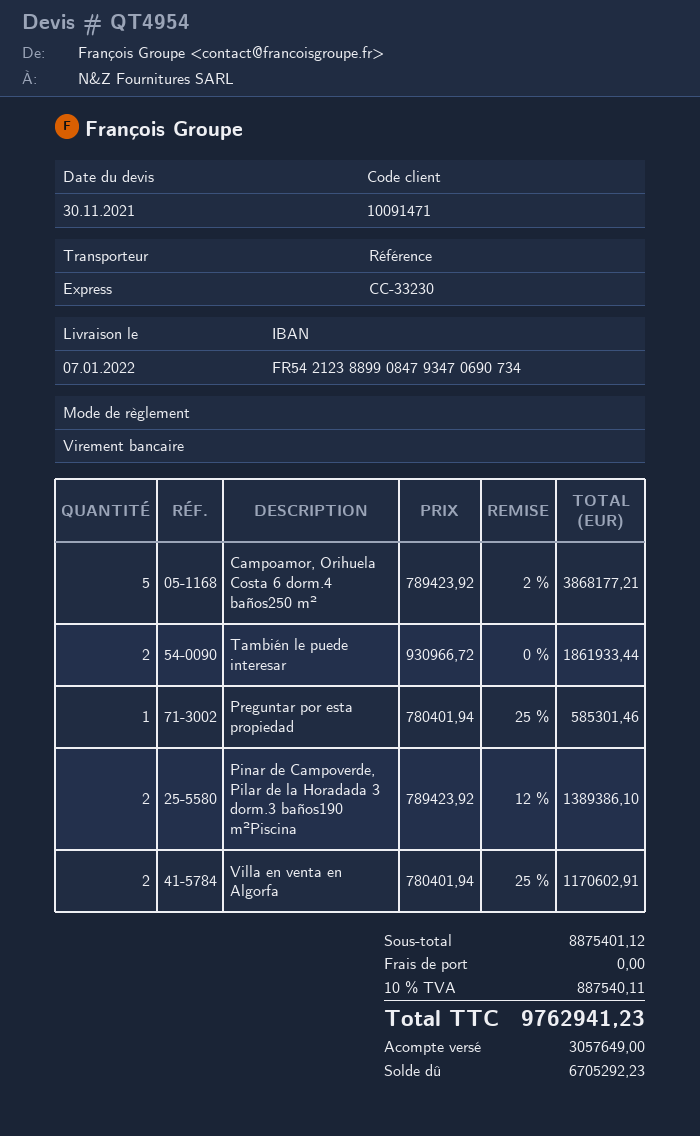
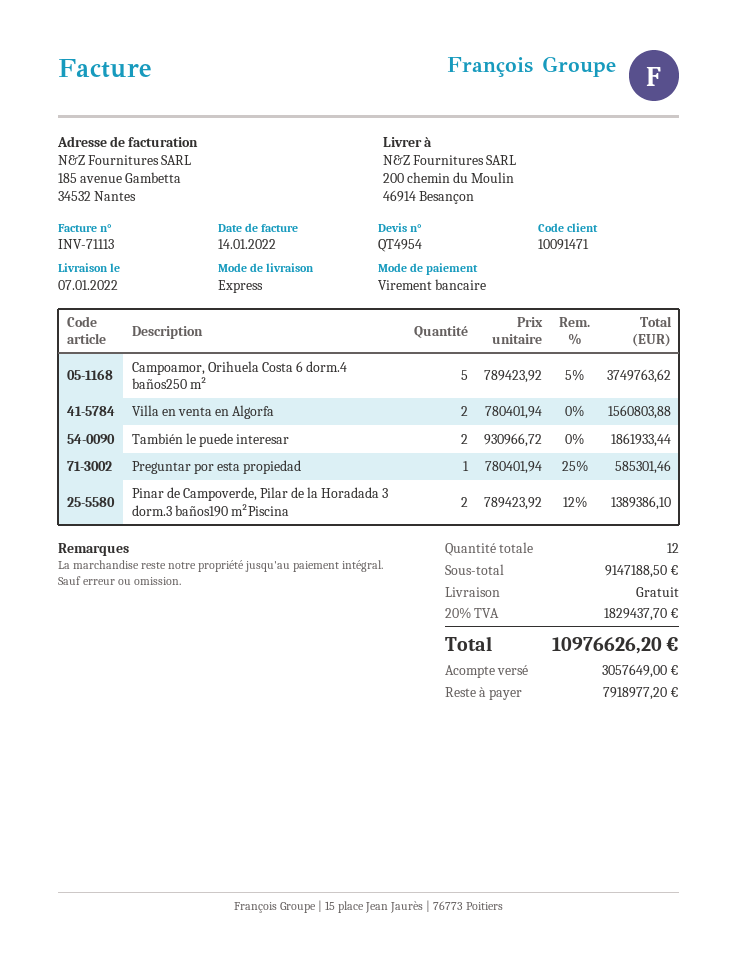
Campoamor, Orihuela Costa 6 dorm.4 baños250 m²: 5 x 789423.92 - 2% = 3868177.21 -> 5 x 789423.92 - 5% = 3749763.62
Villa en venta en Algorfa: 2 x 780401.94 - 25% = 1170602.91 -> 2 x 780401.94 = 1560803.88
subtotal: 8875401.12 -> 9147188.50
tax: 10% = 887540.11 -> 20% = 1829437.70
total: 9762941.23 -> 10976626.20
balance: 6705292.23 -> 7918977.20

